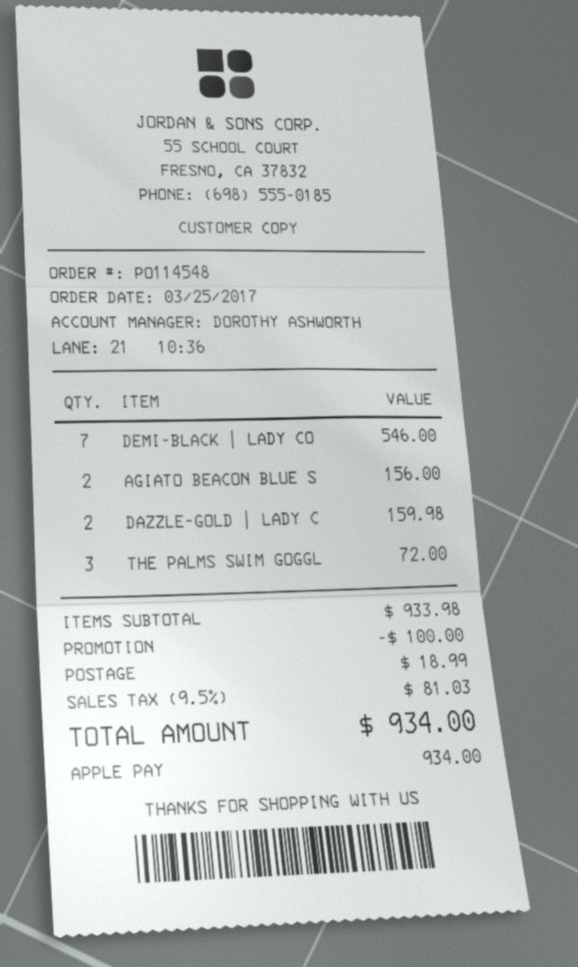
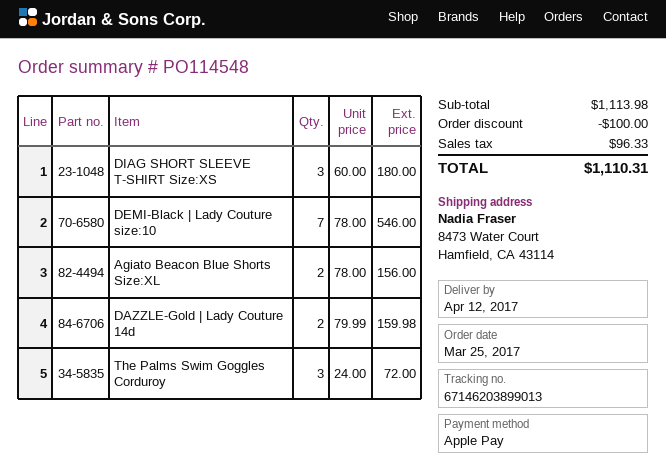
DIAG SHORT SLEEVE T-SHIRT Size:XS: none -> 3 for 180.00
subtotal: 933.98 -> 1113.98
shipping: 18.99 -> none
tax: 81.03 -> 96.33
total: 934.00 -> 1110.31

